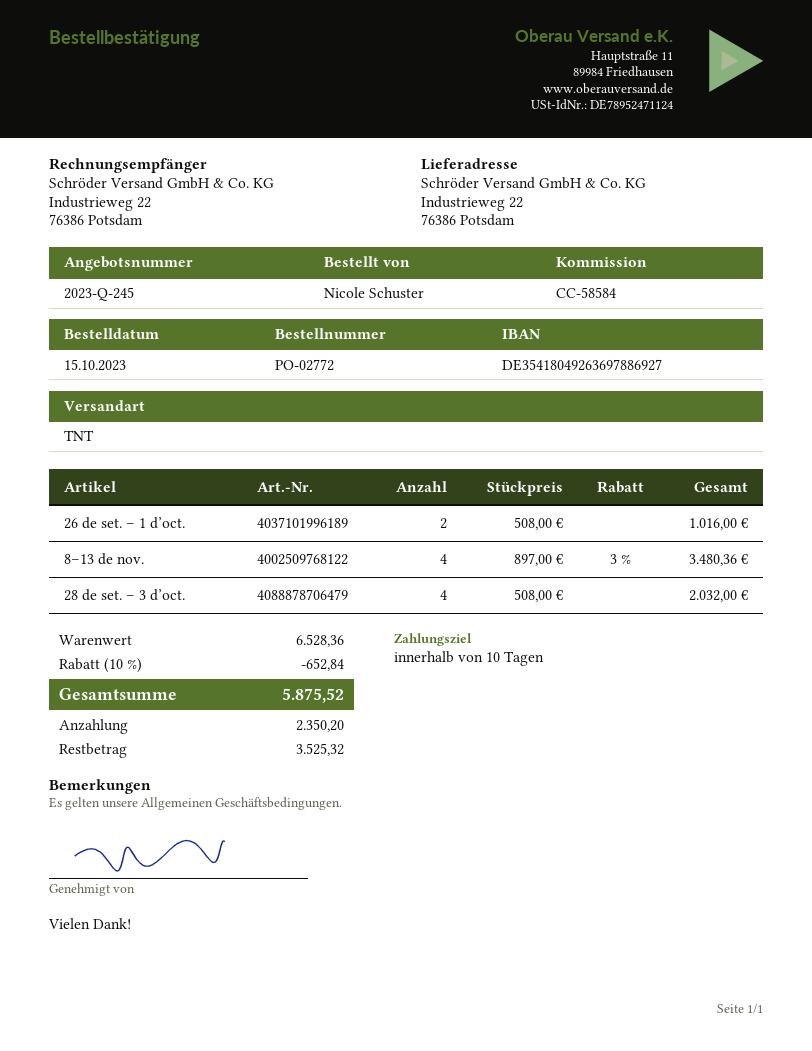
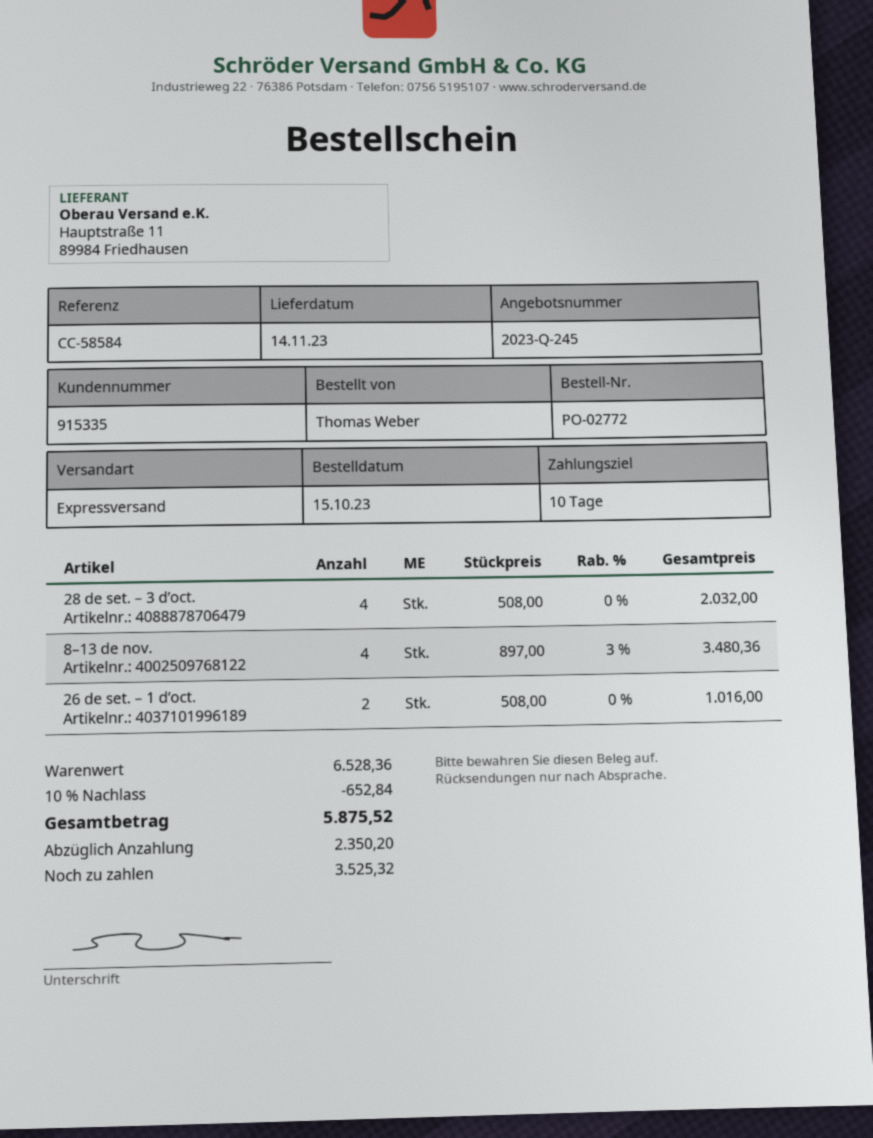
ordered by: Nicole Schuster -> Thomas Weber
shipping method: TNT -> express

